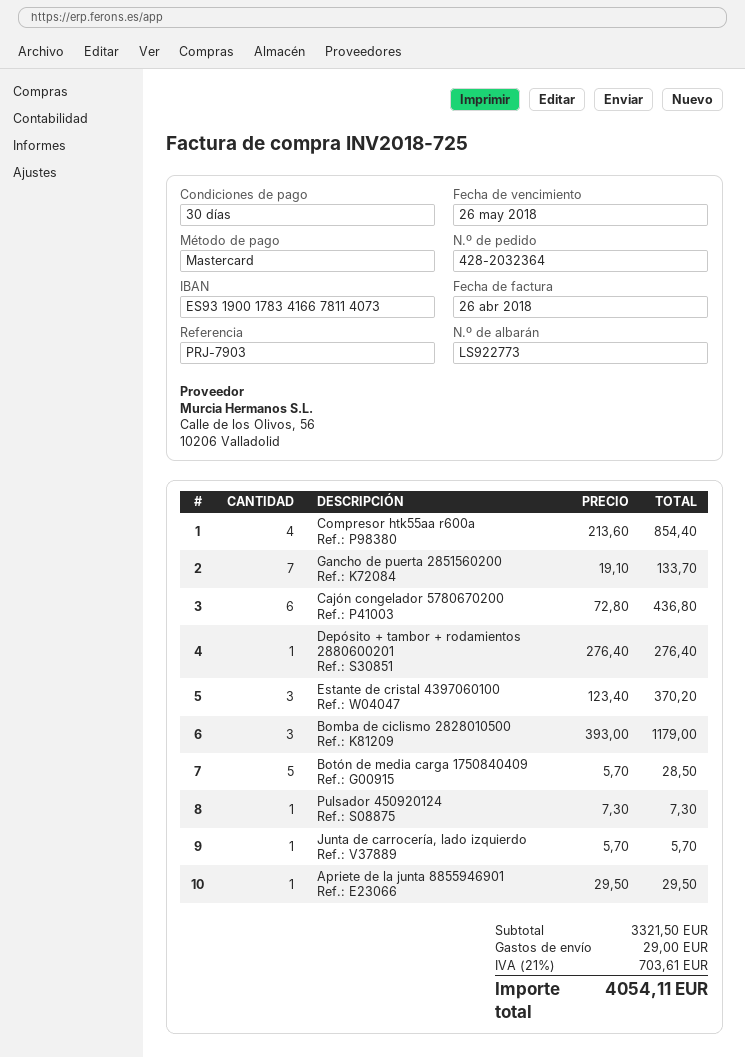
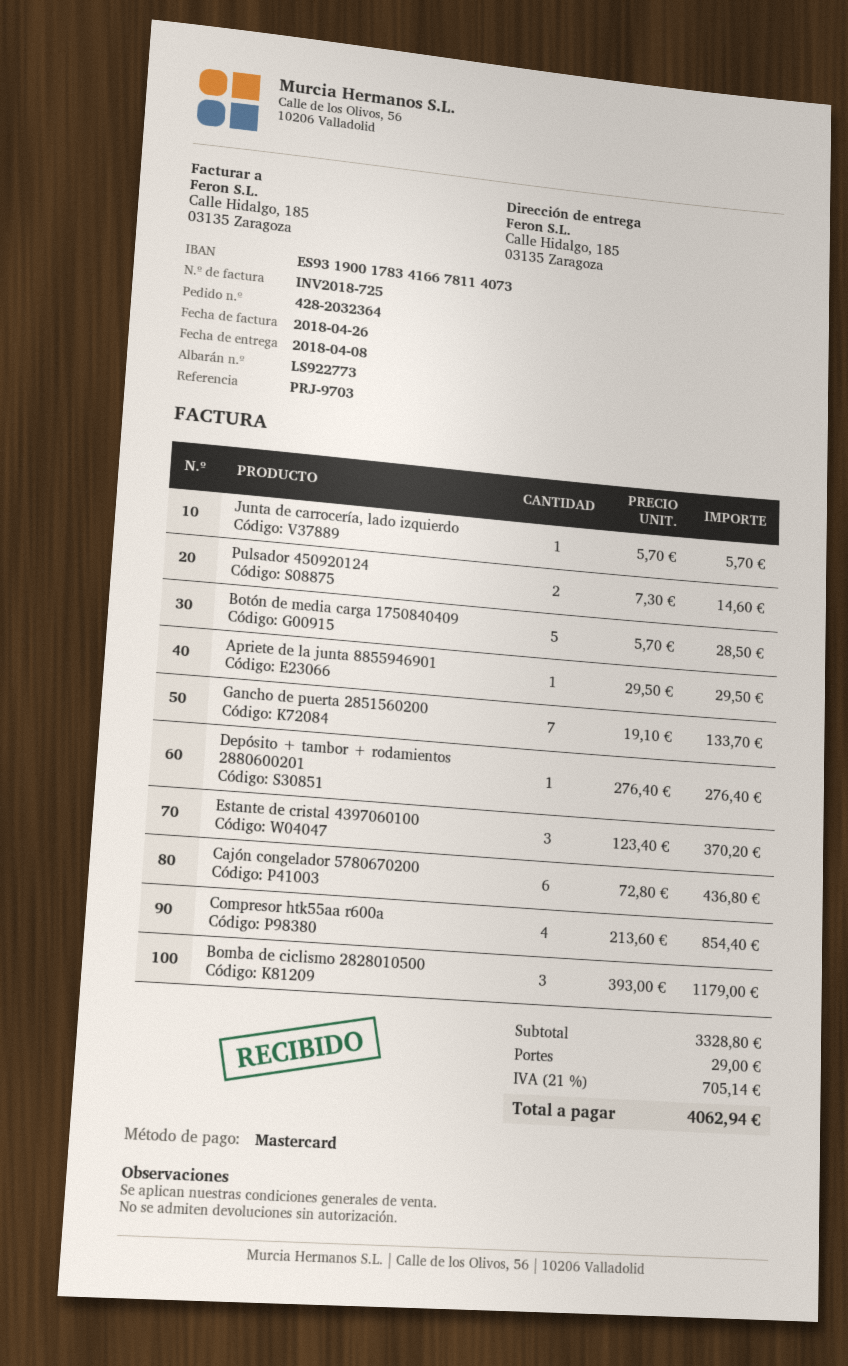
reference: PRJ-7903 -> PRJ-9703
Pulsador 450920124: 1 x 7.30 = 7.30 -> 2 x 7.30 = 14.60
subtotal: 3321.50 -> 3328.80
tax: 21% = 703.61 -> 21% = 705.14
total: 4054.11 -> 4062.94

